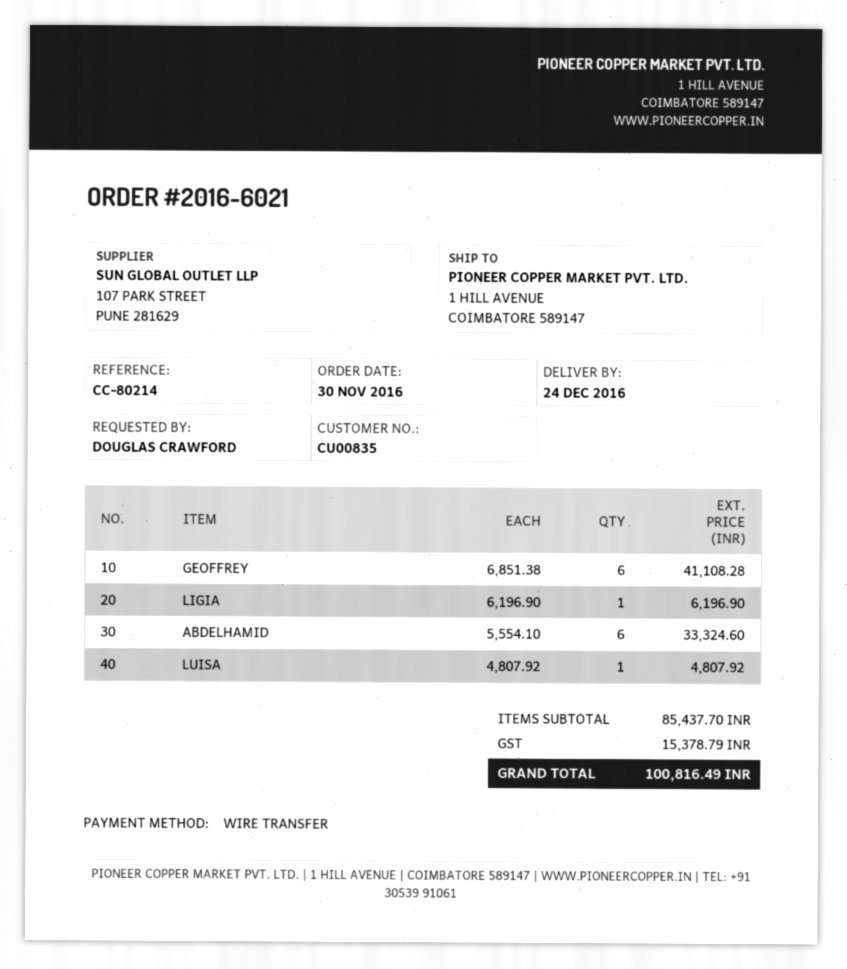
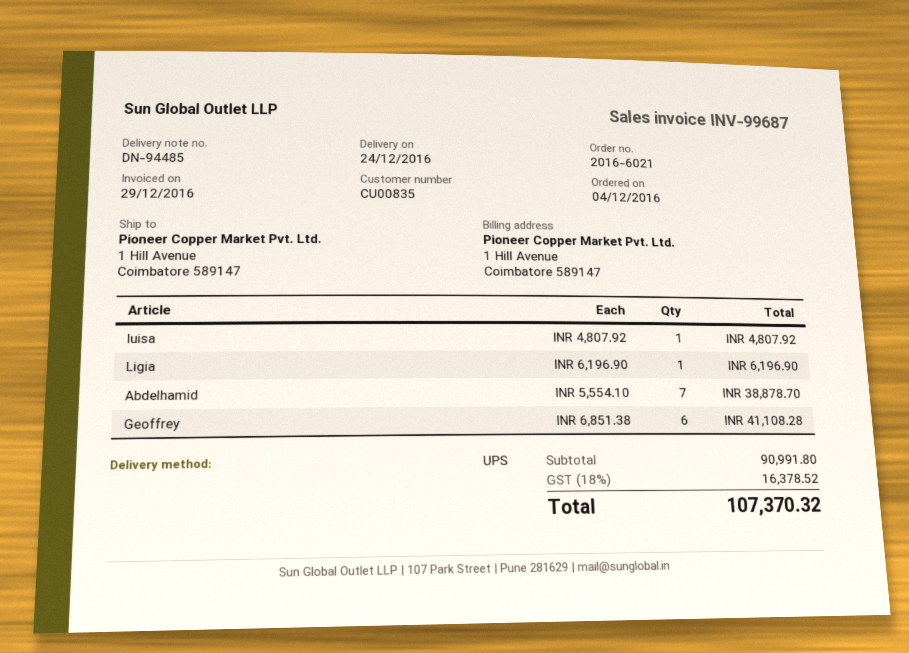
order date: 2016-11-30 -> 2016-12-04
ABDELHAMID: 6 x 5554.10 = 33324.60 -> 7 x 5554.10 = 38878.70
subtotal: 85437.70 -> 90991.80
tax: 15378.79 -> 16378.52
total: 100816.49 -> 107370.32

